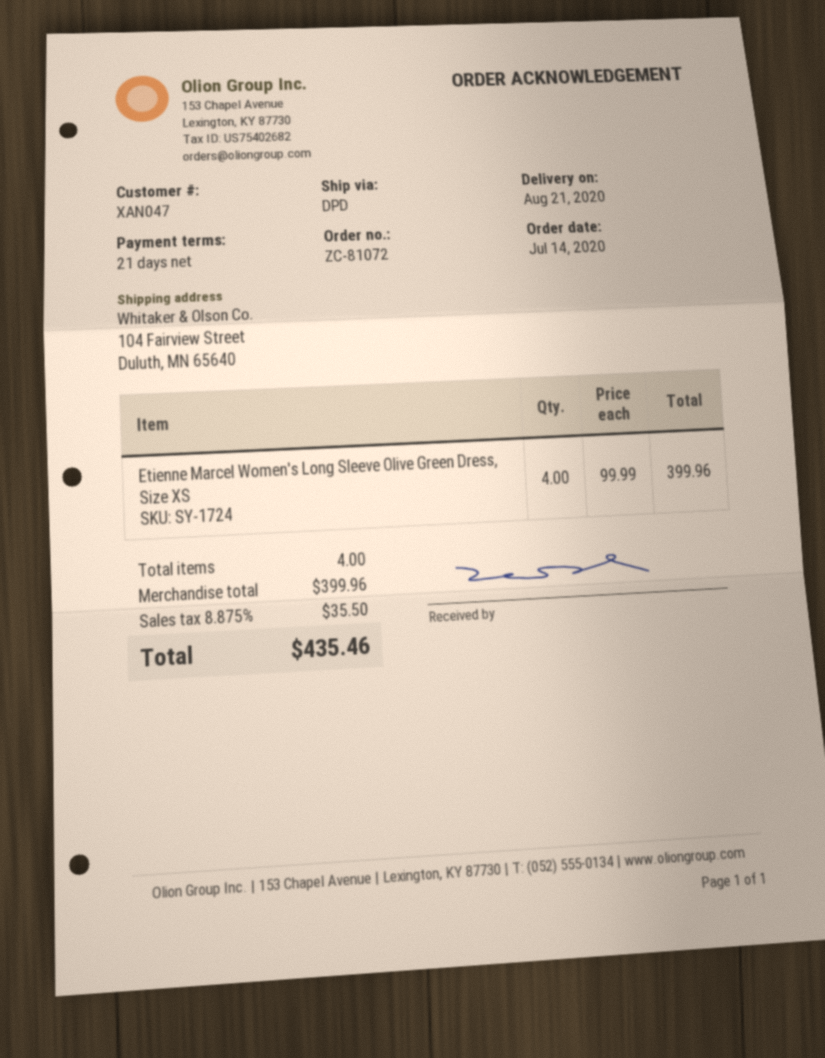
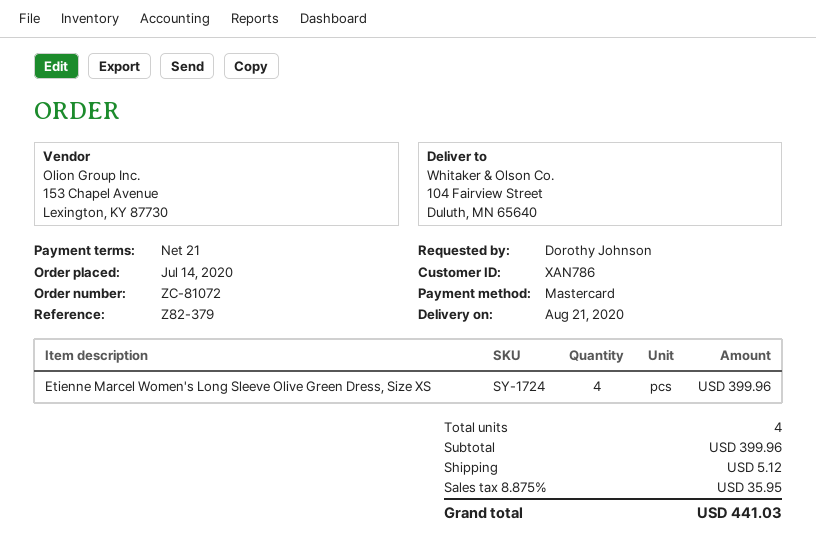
customer number: XAN047 -> XAN786
shipping: none -> 5.12
tax: 8.875% = 35.50 -> 8.875% = 35.95
total: 435.46 -> 441.03

